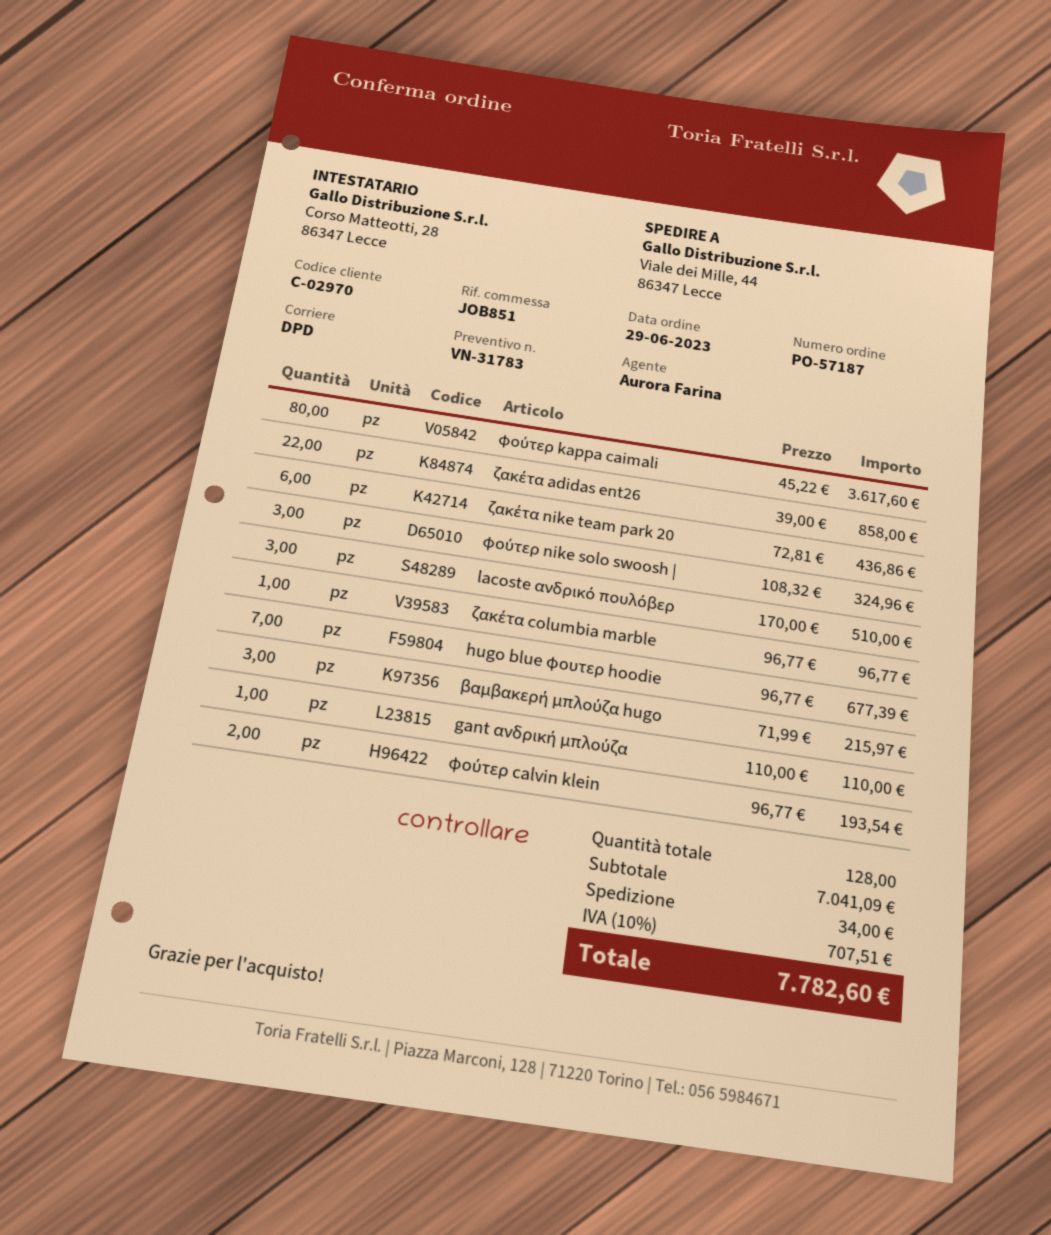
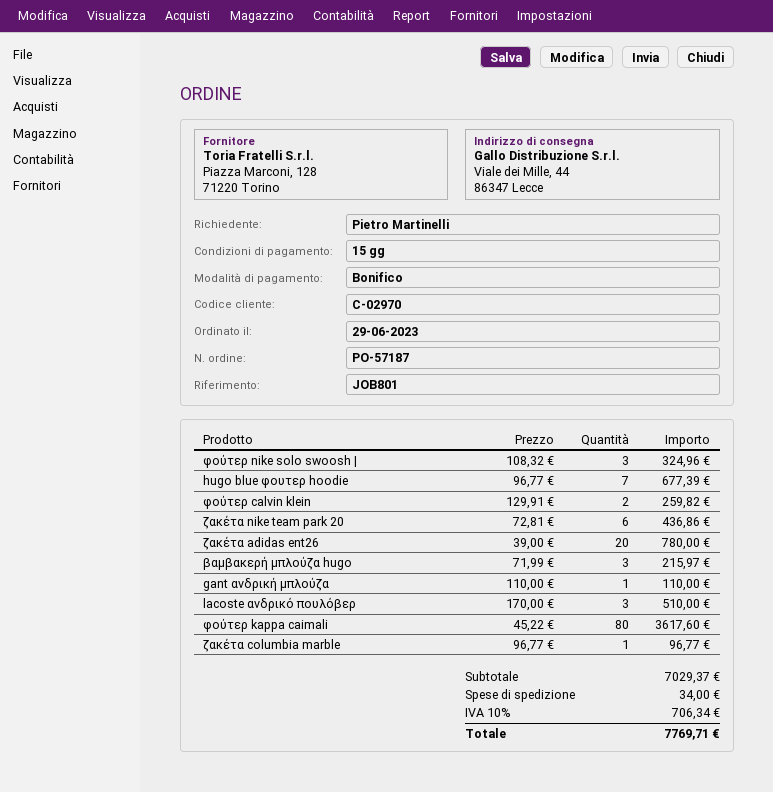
reference: JOB851 -> JOB801
ζακέτα adidas ent26: 22 x 39.00 = 858.00 -> 20 x 39.00 = 780.00
φούτερ calvin klein: 2 x 96.77 = 193.54 -> 2 x 129.91 = 259.82
subtotal: 7041.09 -> 7029.37
tax: 10% = 707.51 -> 10% = 706.34
total: 7782.60 -> 7769.71

